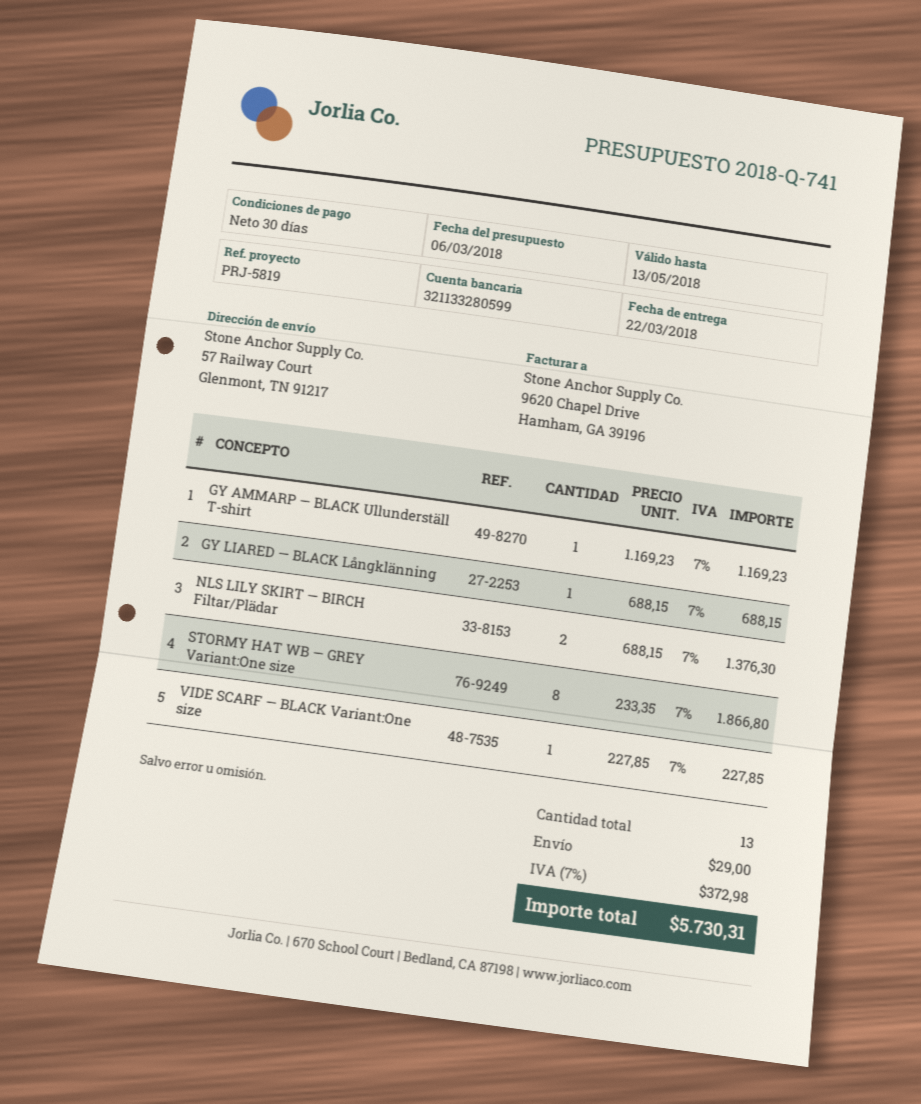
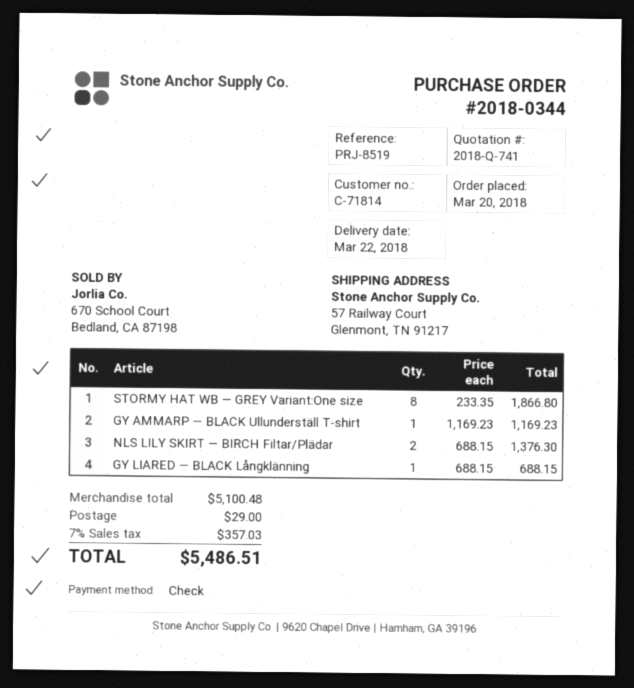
reference: PRJ-5819 -> PRJ-8519
VIDE SCARF — BLACK Variant:One size: 1 x 227.85 = 227.85 -> none
tax: 7% = 372.98 -> 7% = 357.03
total: 5730.31 -> 5486.51

